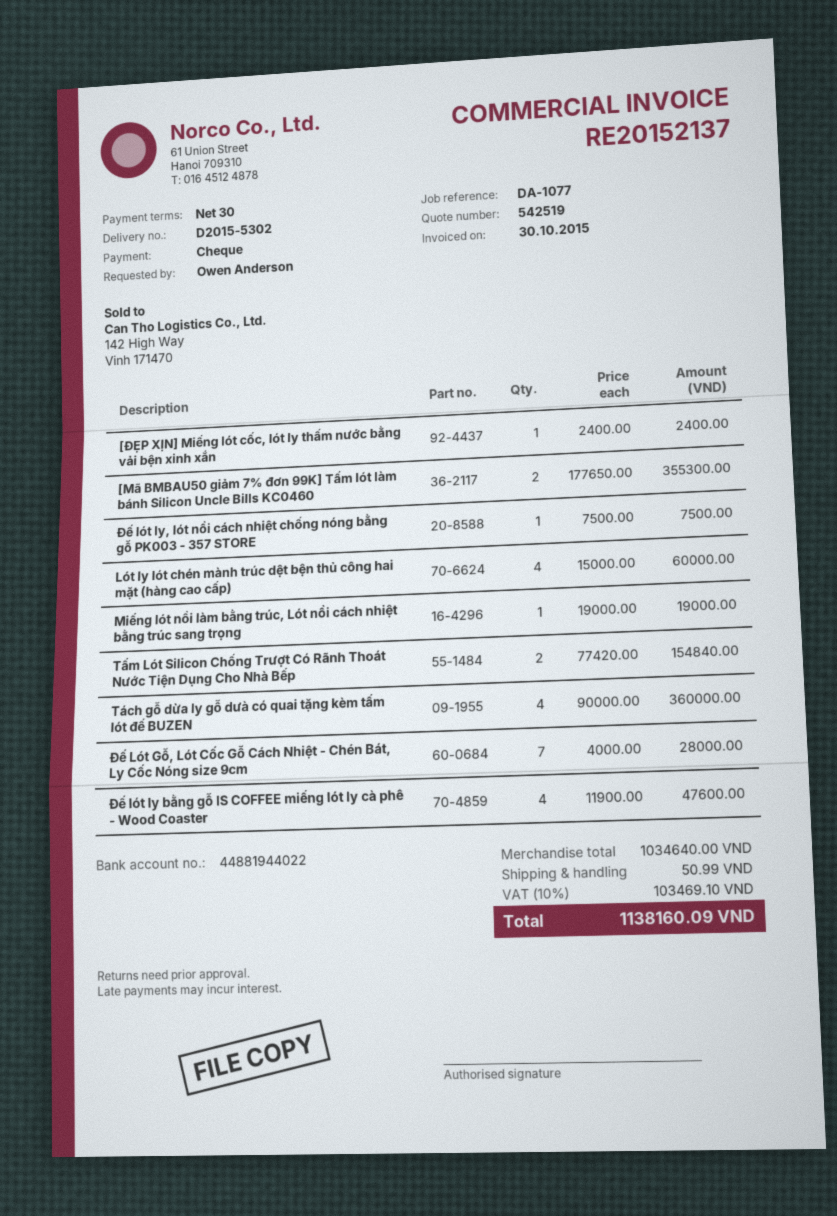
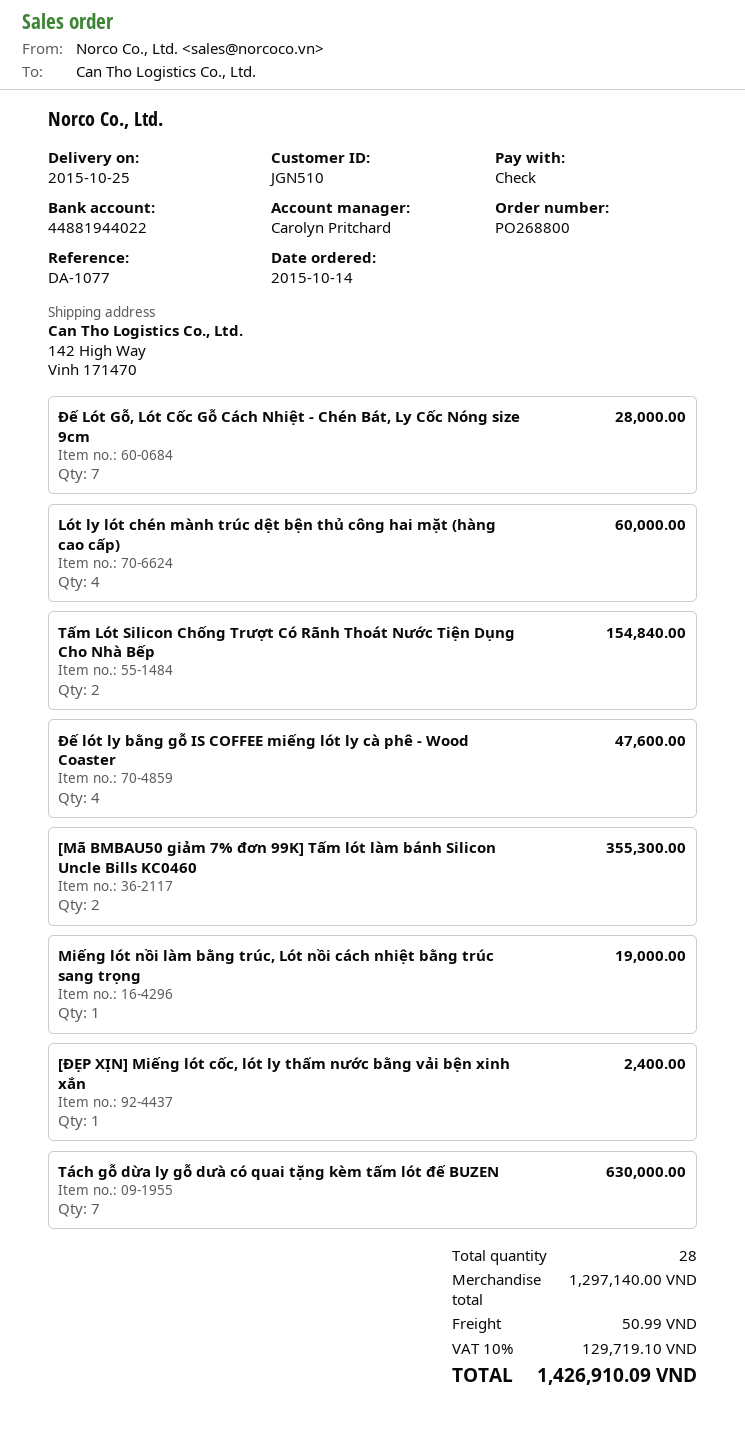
Đế lót ly, lót nồi cách nhiệt chống nóng bằng gỗ PK003 - 357 STORE: 1 for 7500.00 -> none
Tách gỗ dừa ly gỗ dưà có quai tặng kèm tấm lót đế BUZEN: 4 for 360000.00 -> 7 for 630000.00
subtotal: 1034640.00 -> 1297140.00
tax: 10% = 103469.10 -> 10% = 129719.10
total: 1138160.09 -> 1426910.09

